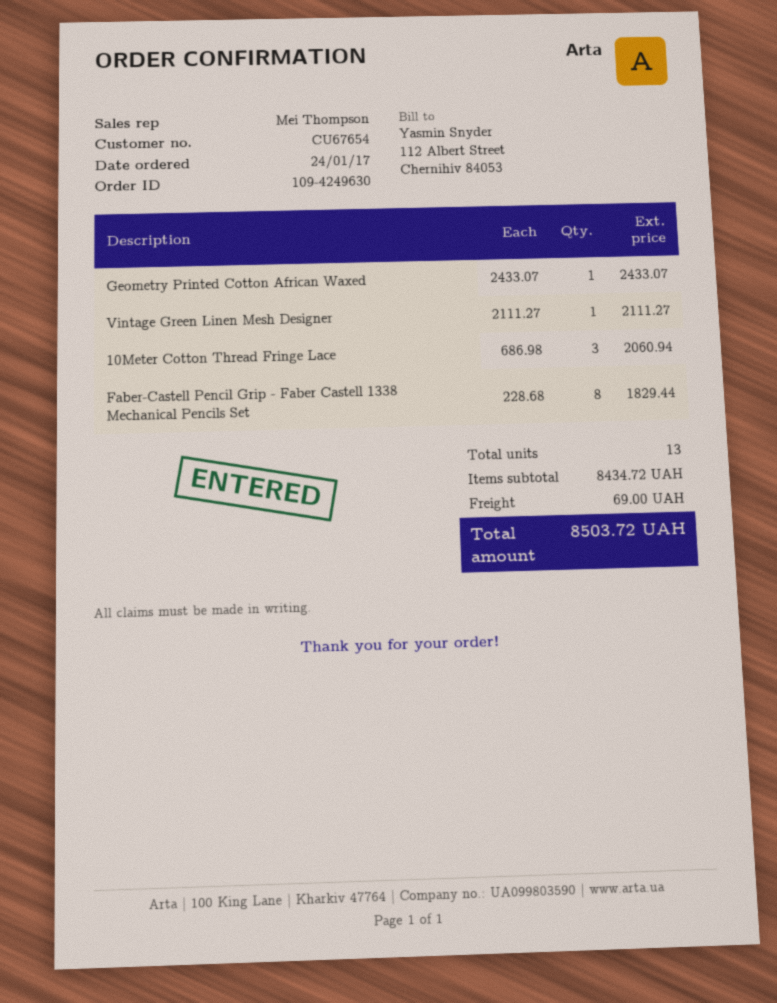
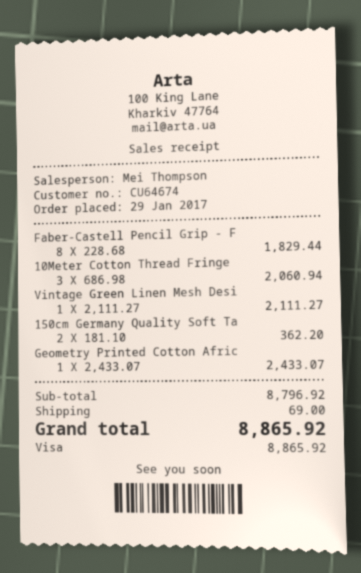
order date: 2017-01-24 -> 2017-01-29
customer number: CU67654 -> CU64674
150cm Germany Quality Soft Ta: none -> 2 x 181.10 = 362.20
subtotal: 8434.72 -> 8796.92
total: 8503.72 -> 8865.92

